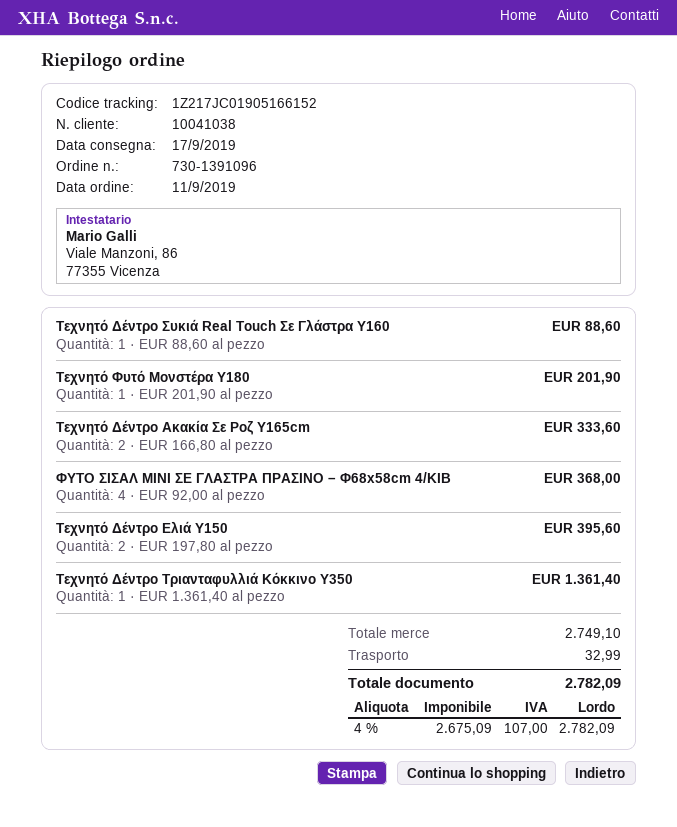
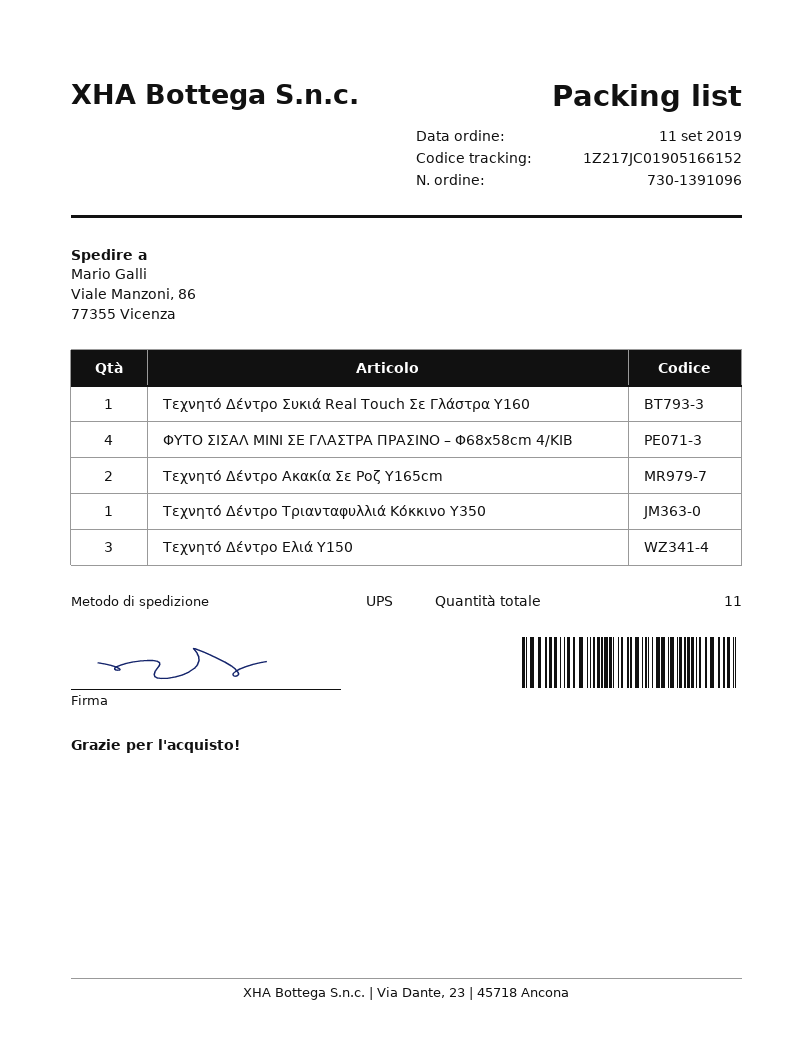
Τεχνητό Φυτό Μονστέρα Υ180: 1 -> none
Τεχνητό Δέντρο Ελιά Υ150: 2 -> 3

